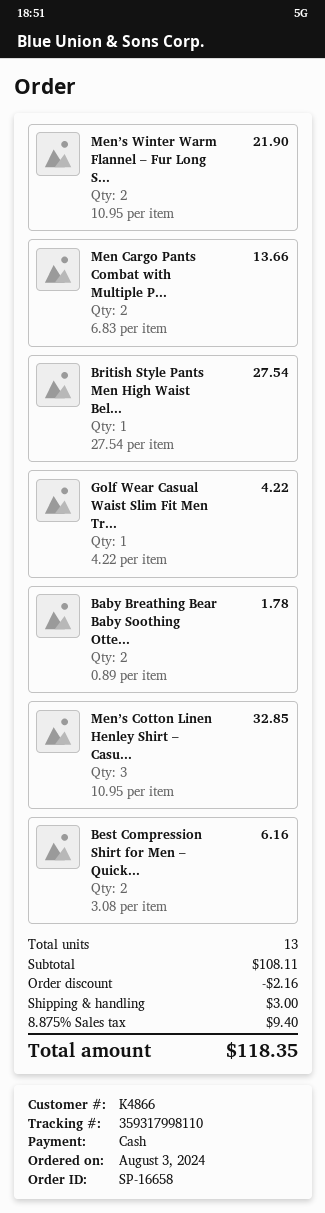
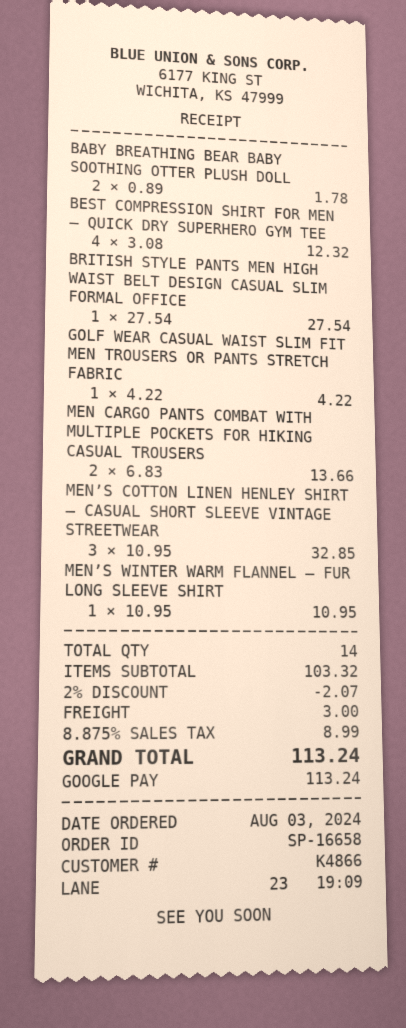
payment method: cash -> Google Pay
Men’s Winter Warm Flannel – Fur Long S...: 2 x 10.95 = 21.90 -> 1 x 10.95 = 10.95
Best Compression Shirt for Men – Quick...: 2 x 3.08 = 6.16 -> 4 x 3.08 = 12.32
total quantity: 13 -> 14
subtotal: 108.11 -> 103.32
discount: 2.16 -> 2.07
tax: 8.875% = 9.40 -> 8.875% = 8.99
total: 118.35 -> 113.24

